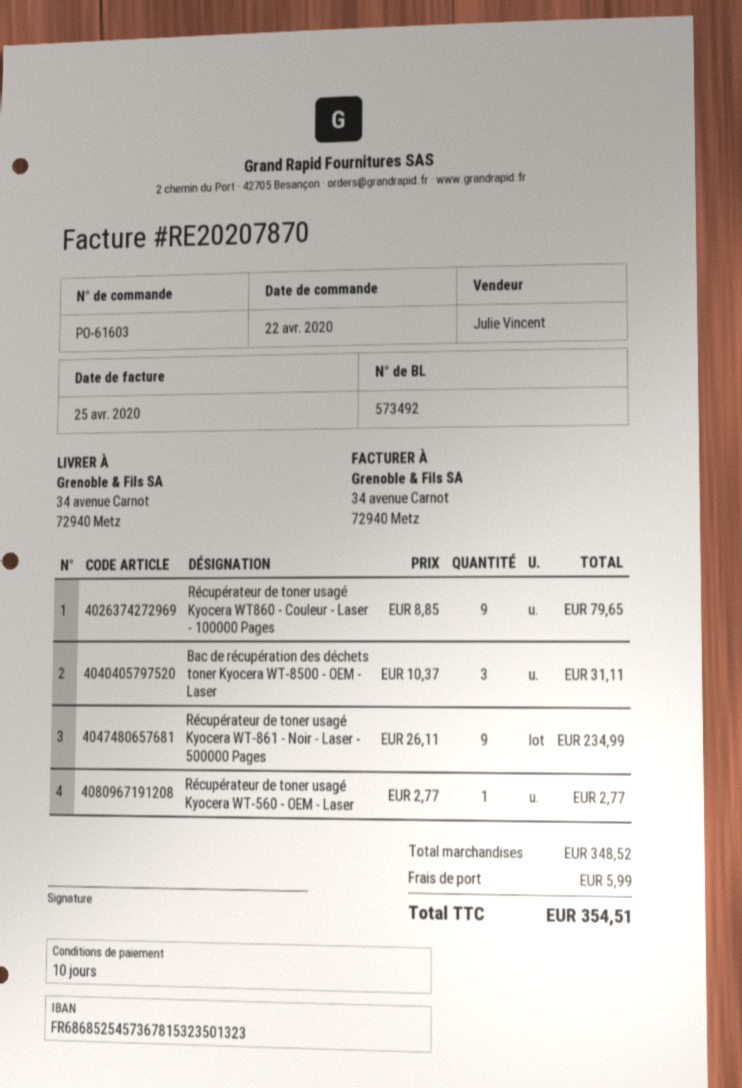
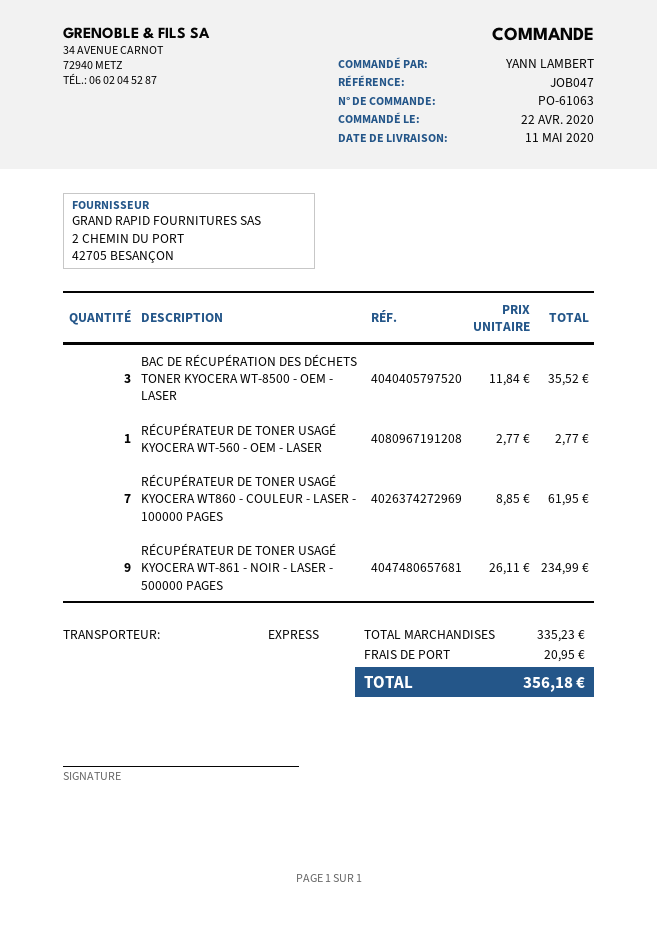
order number: PO-61603 -> PO-61063
Récupérateur de toner usagé Kyocera WT860 - Couleur - Laser - 100000 Pages: 9 x 8.85 = 79.65 -> 7 x 8.85 = 61.95
Bac de récupération des déchets toner Kyocera WT-8500 - OEM - Laser: 3 x 10.37 = 31.11 -> 3 x 11.84 = 35.52
subtotal: 348.52 -> 335.23
shipping: 5.99 -> 20.95
total: 354.51 -> 356.18

